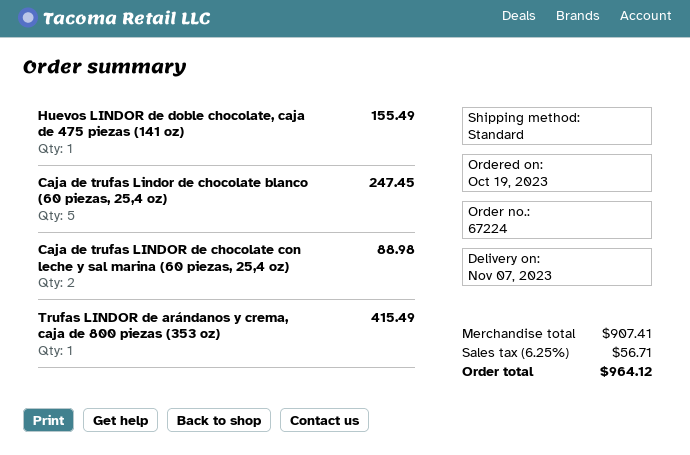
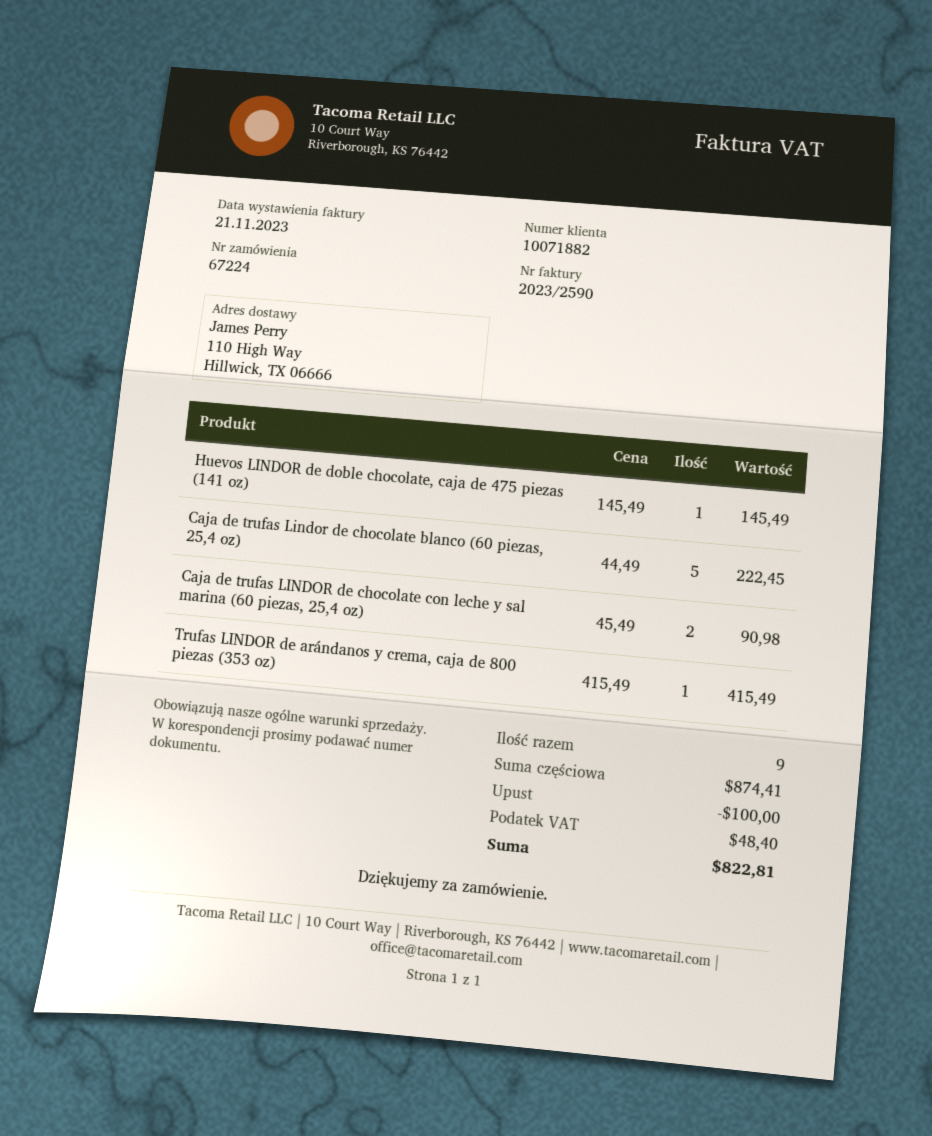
Huevos LINDOR de doble chocolate, caja de 475 piezas (141 oz): 1 for 155.49 -> 1 for 145.49
Caja de trufas Lindor de chocolate blanco (60 piezas, 25,4 oz): 5 for 247.45 -> 5 for 222.45
Caja de trufas LINDOR de chocolate con leche y sal marina (60 piezas, 25,4 oz): 2 for 88.98 -> 2 for 90.98
subtotal: 907.41 -> 874.41
discount: none -> 100.00
tax: 56.71 -> 48.40
total: 964.12 -> 822.81

